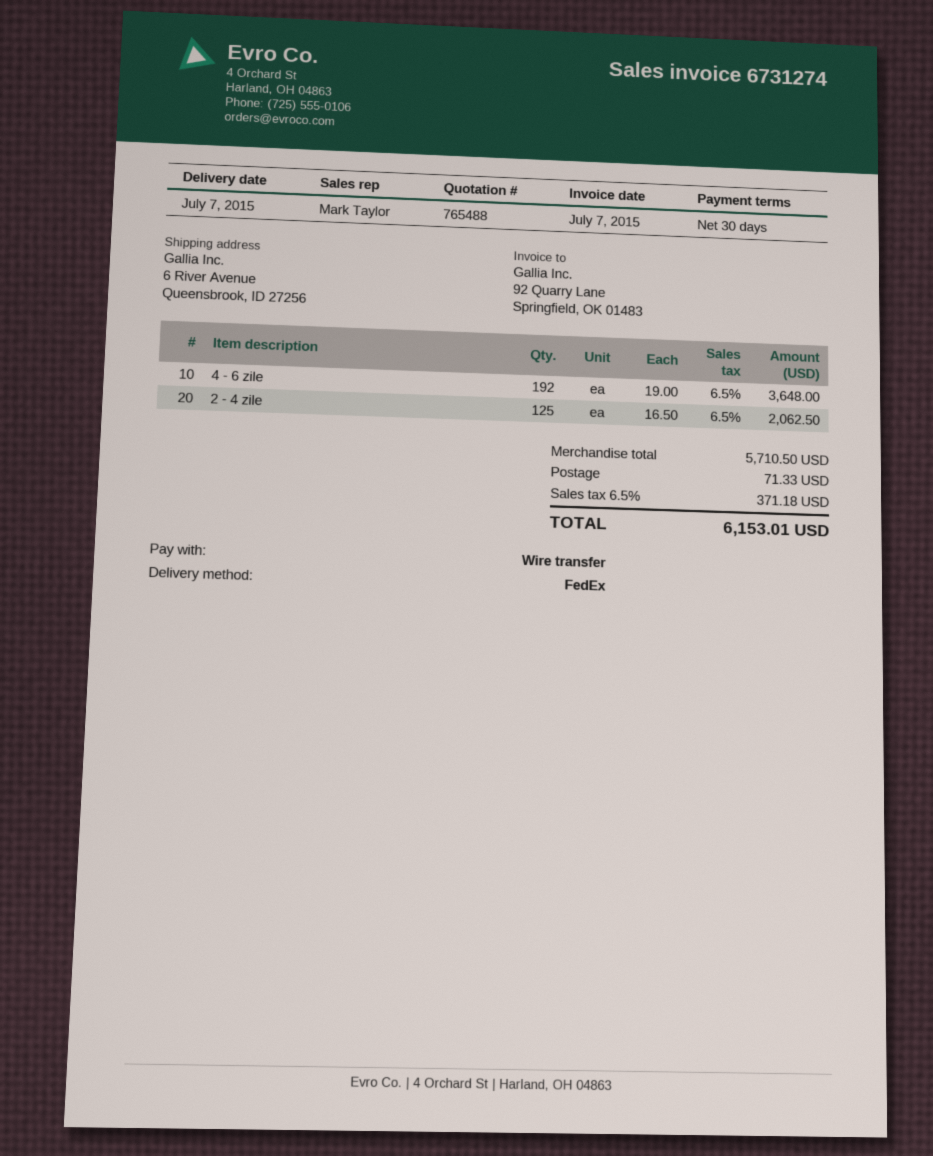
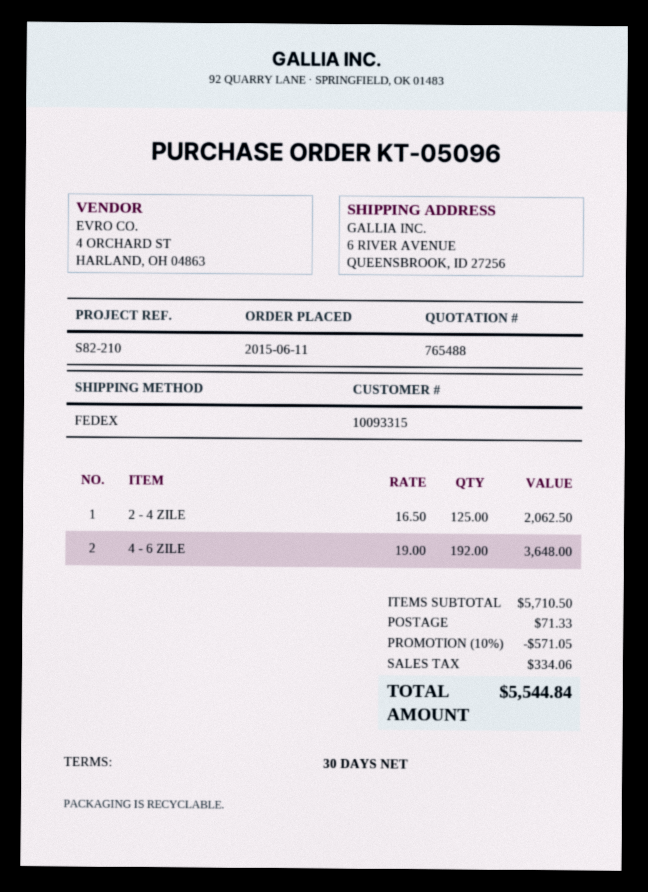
discount: none -> 10% = 571.05
tax: 371.18 -> 334.06
total: 6153.01 -> 5544.84

